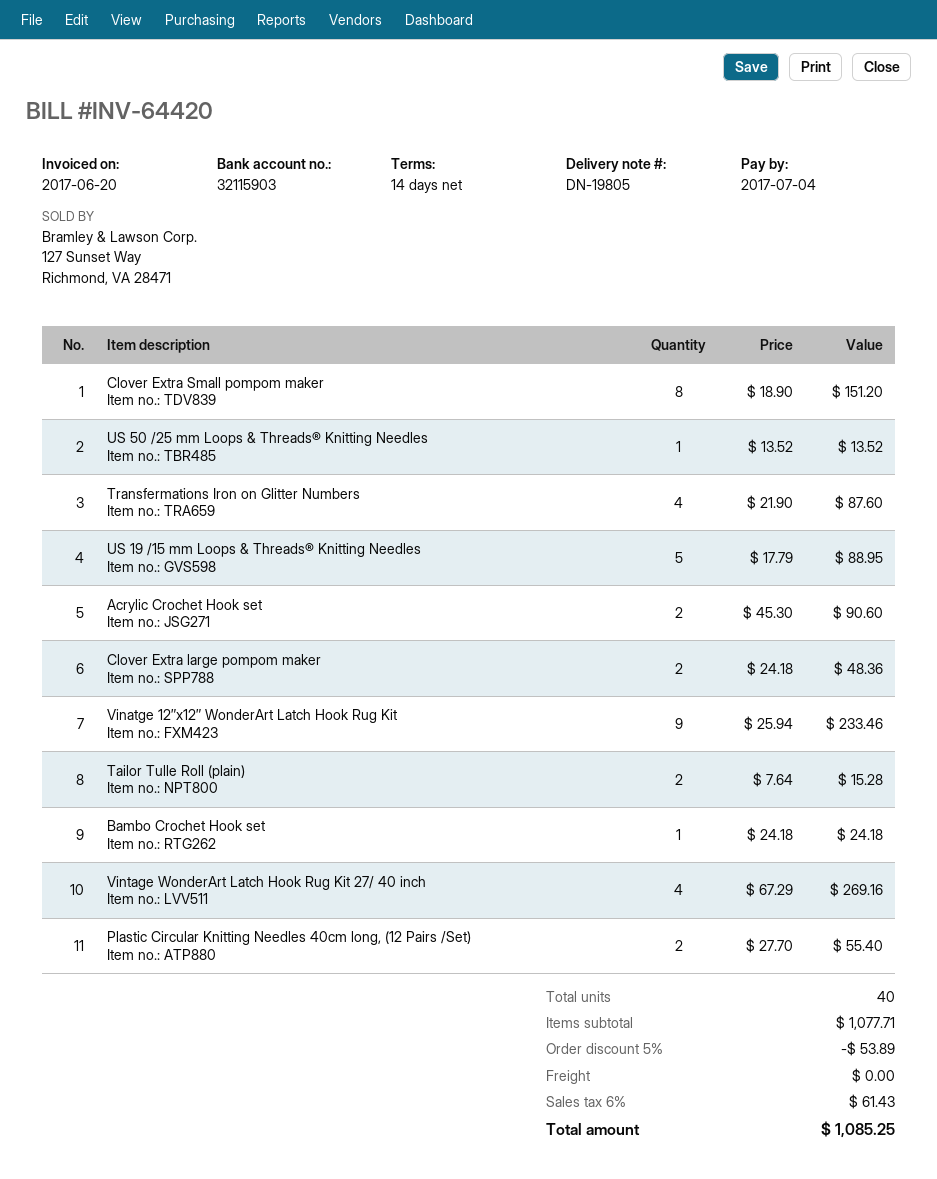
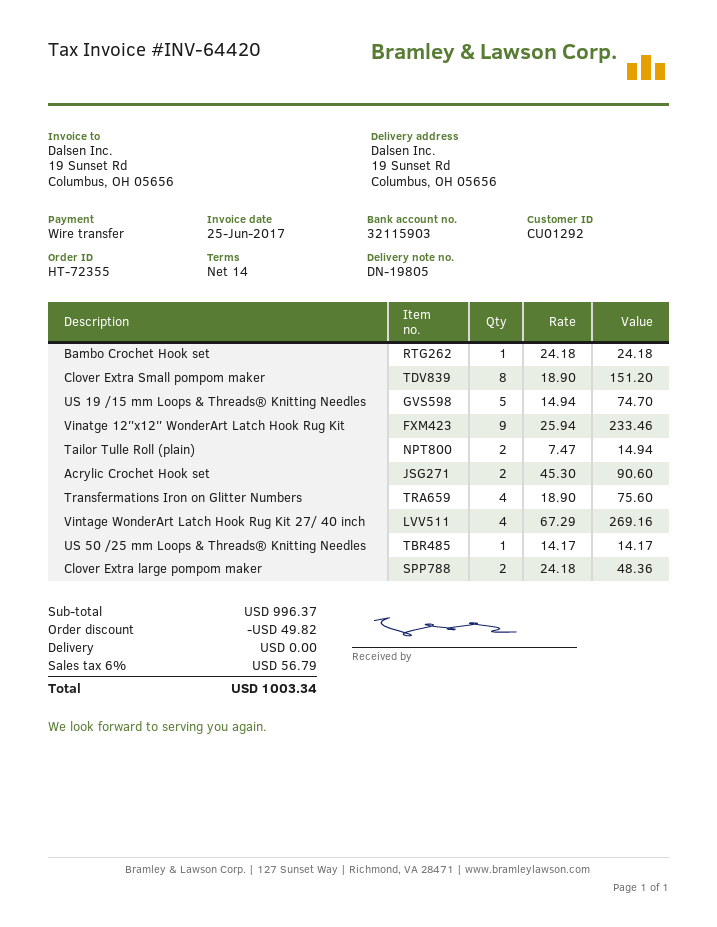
invoice date: 2017-06-20 -> 2017-06-25
US 50 /25 mm Loops & Threads® Knitting Needles: 1 x 13.52 = 13.52 -> 1 x 14.17 = 14.17
Transfermations Iron on Glitter Numbers: 4 x 21.90 = 87.60 -> 4 x 18.90 = 75.60
US 19 /15 mm Loops & Threads® Knitting Needles: 5 x 17.79 = 88.95 -> 5 x 14.94 = 74.70
Tailor Tulle Roll (plain): 2 x 7.64 = 15.28 -> 2 x 7.47 = 14.94
Plastic Circular Knitting Needles 40cm long, (12 Pairs /Set): 2 x 27.70 = 55.40 -> none
subtotal: 1077.71 -> 996.37
discount: 53.89 -> 49.82
tax: 6% = 61.43 -> 6% = 56.79
total: 1085.25 -> 1003.34

